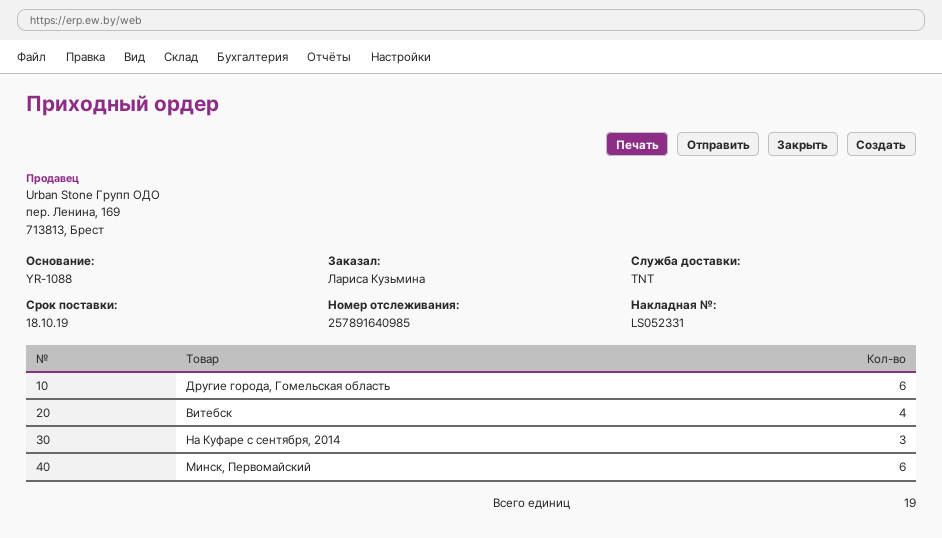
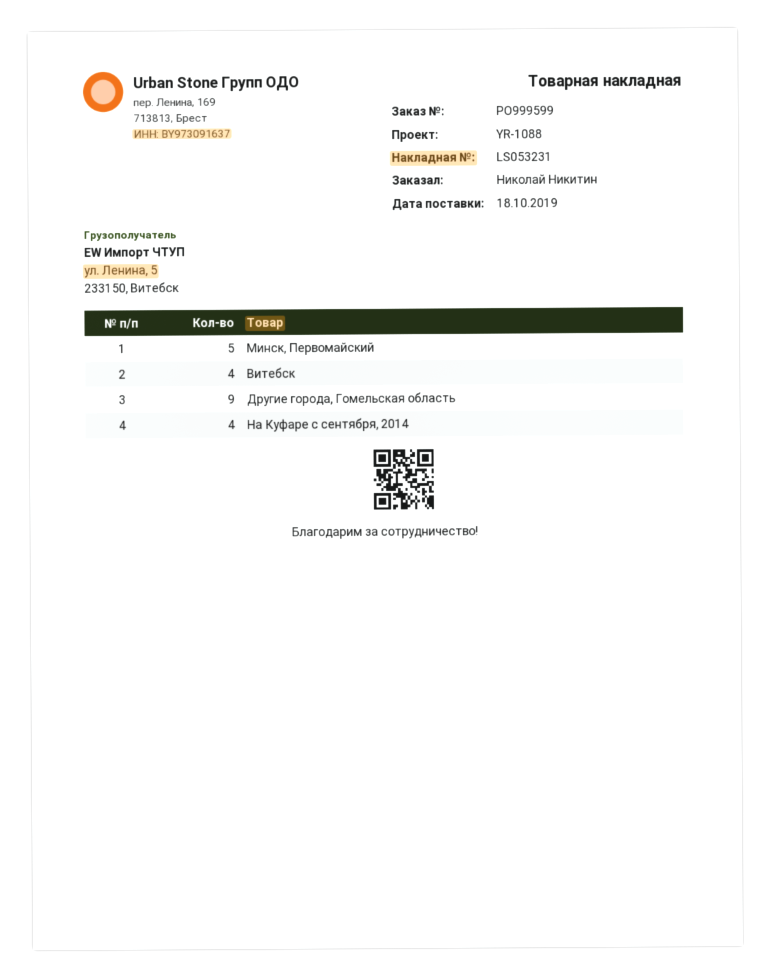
delivery note number: LS052331 -> LS053231
ordered by: Лариса Кузьмина -> Николай Никитин
Другие города, Гомельская область: 6 -> 9
На Куфаре с сентября, 2014: 3 -> 4
Минск, Первомайский: 6 -> 5

